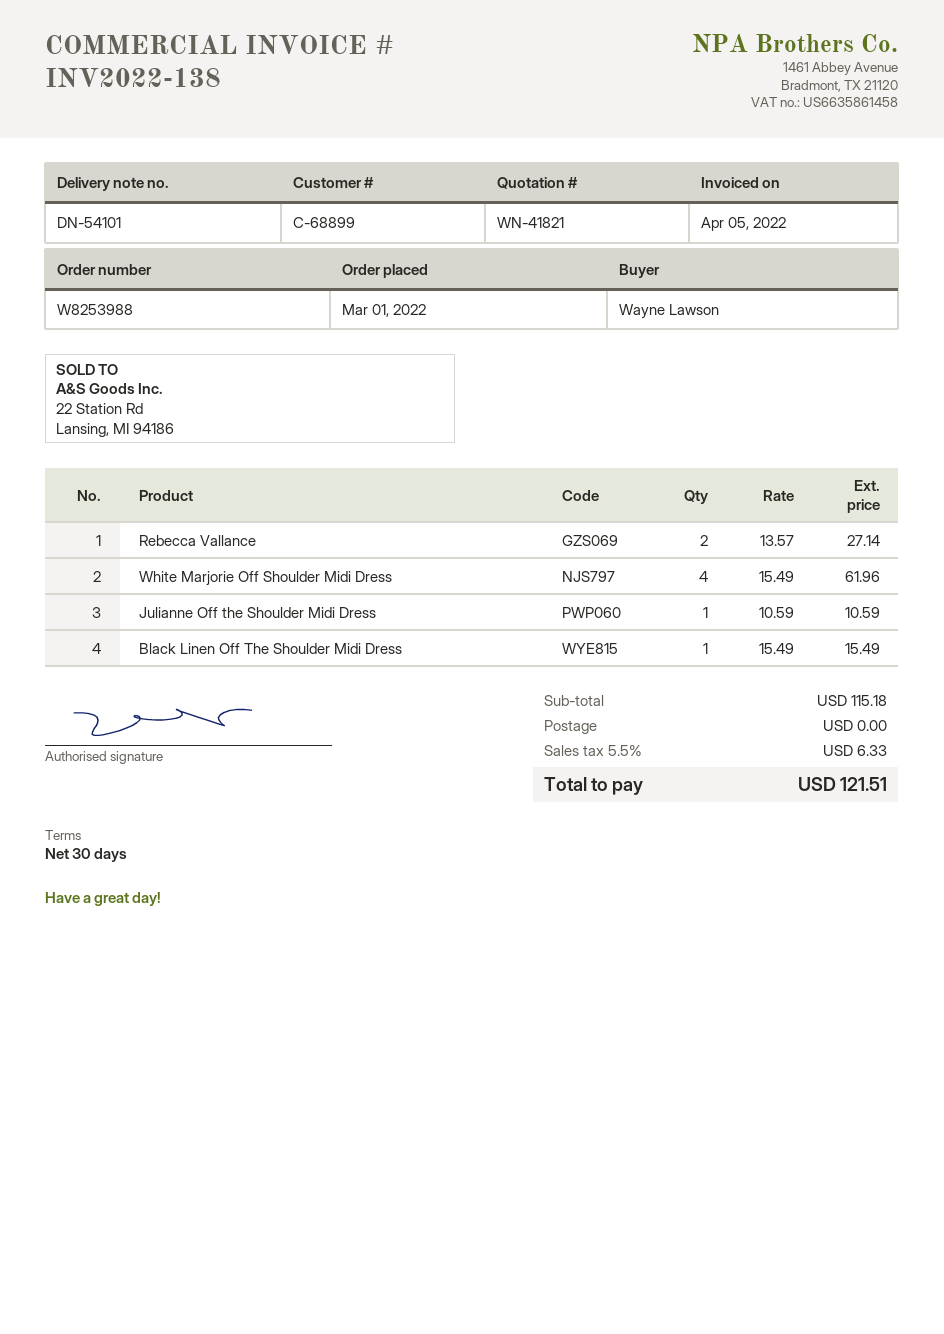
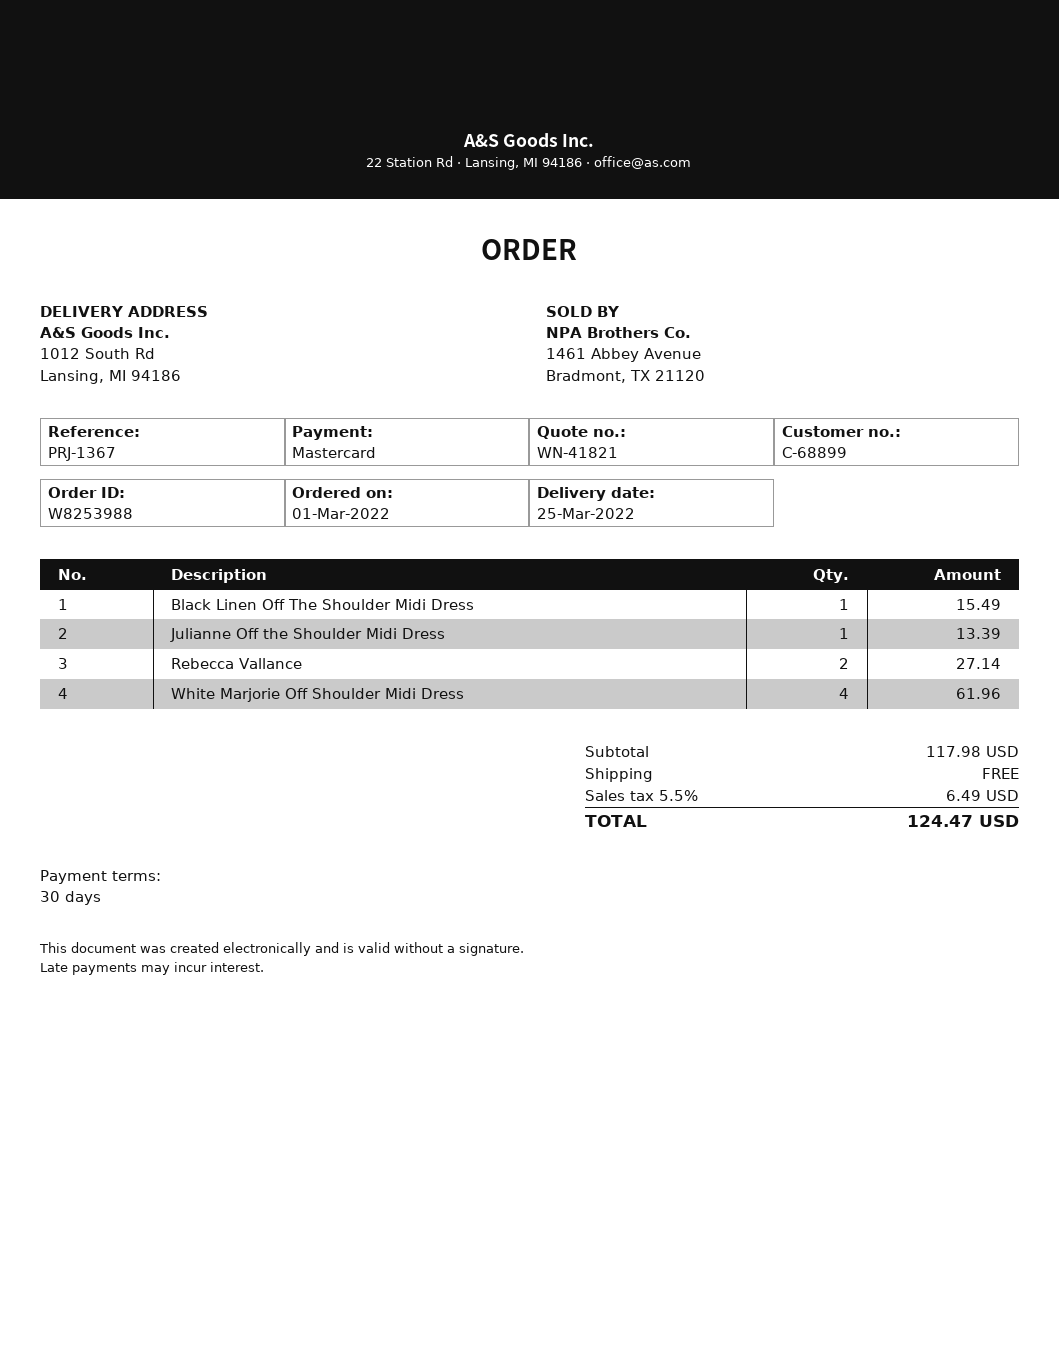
Julianne Off the Shoulder Midi Dress: 1 for 10.59 -> 1 for 13.39
subtotal: 115.18 -> 117.98
tax: 5.5% = 6.33 -> 5.5% = 6.49
total: 121.51 -> 124.47

